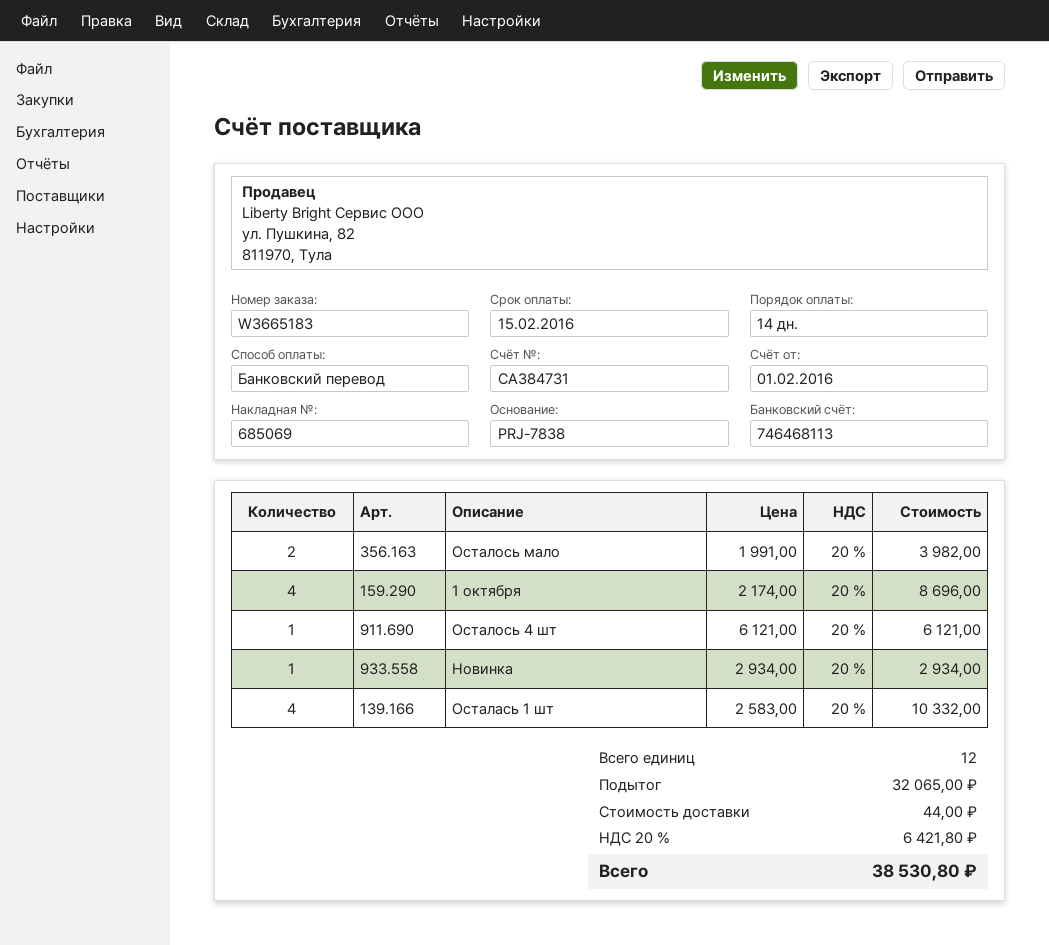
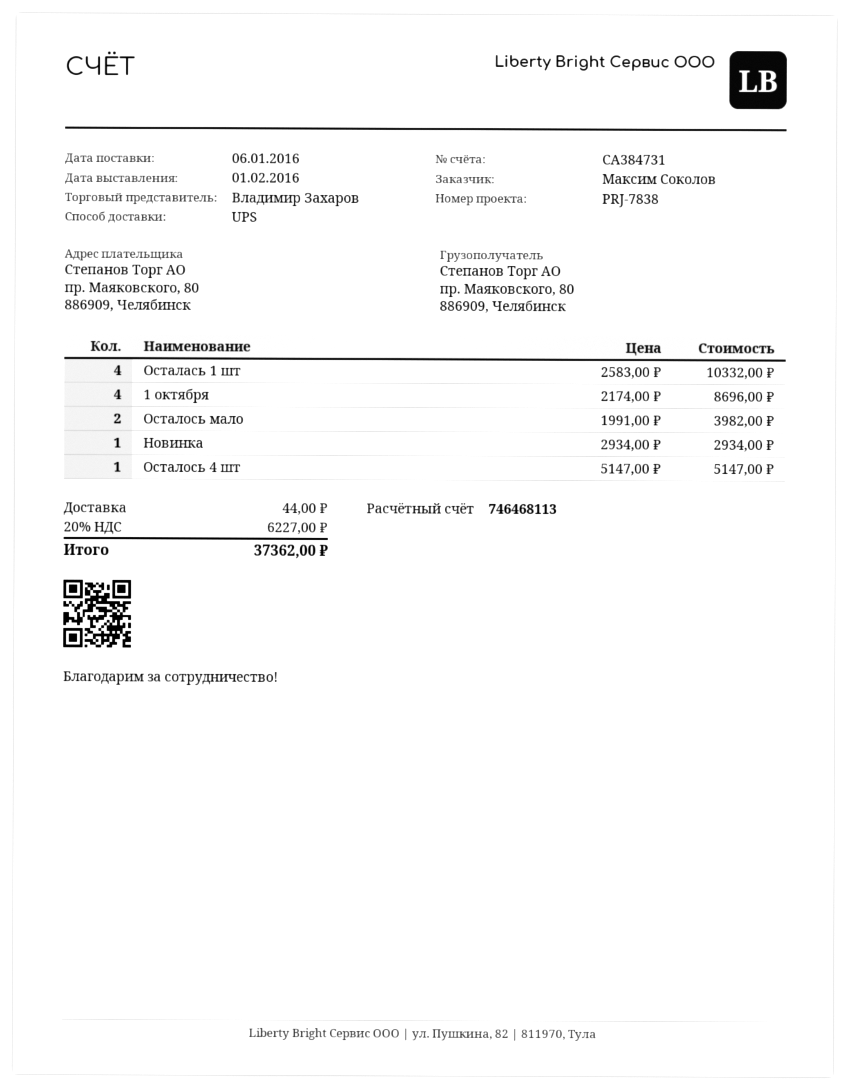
Осталось 4 шт: 1 x 6121.00 = 6121.00 -> 1 x 5147.00 = 5147.00
tax: 20% = 6421.80 -> 20% = 6227.00
total: 38530.80 -> 37362.00

